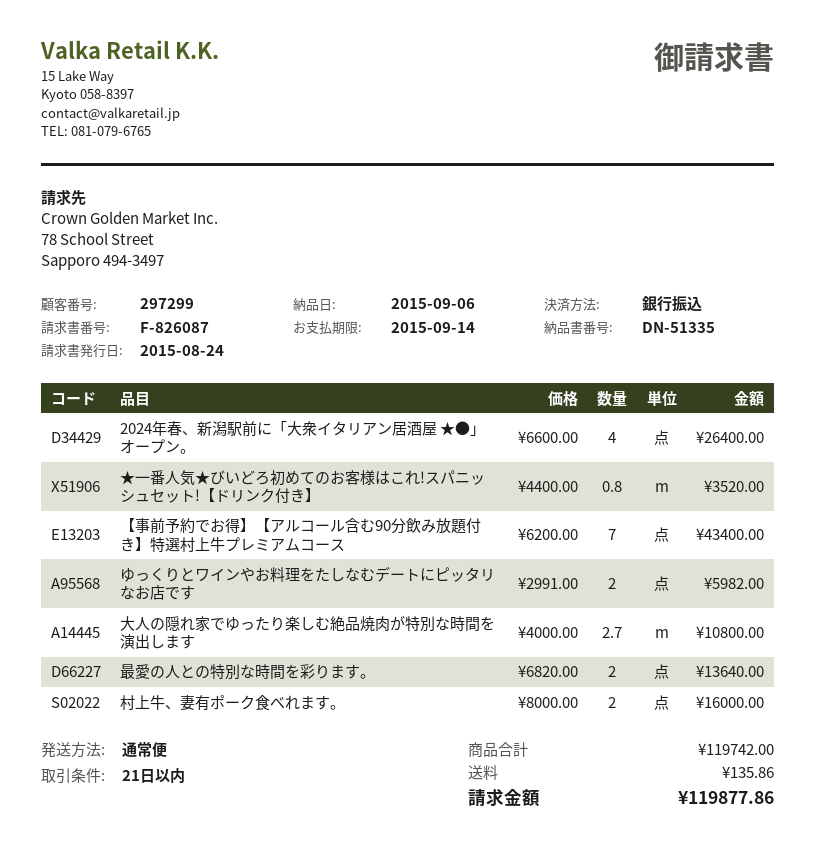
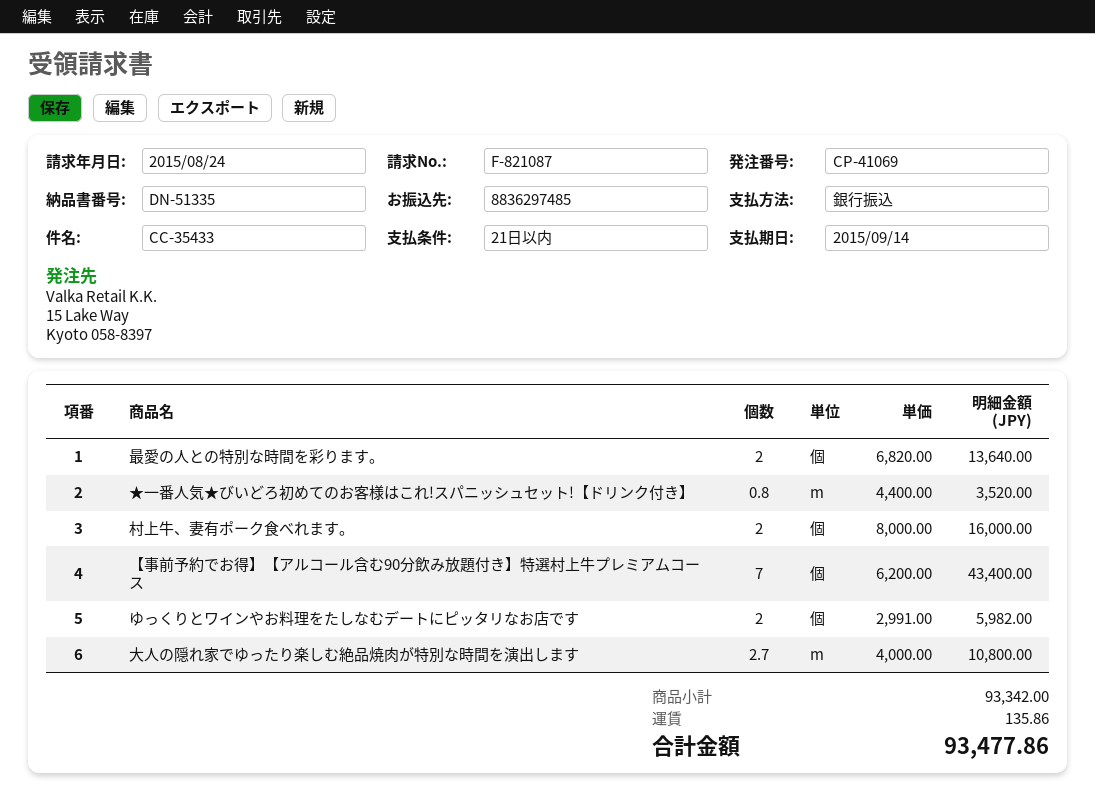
invoice number: F-826087 -> F-821087
2024年春、新潟駅前に「大衆イタリアン居酒屋 ★●」オープン。: 4 x 6600.00 = 26400.00 -> none
subtotal: 119742.00 -> 93342.00
total: 119877.86 -> 93477.86

